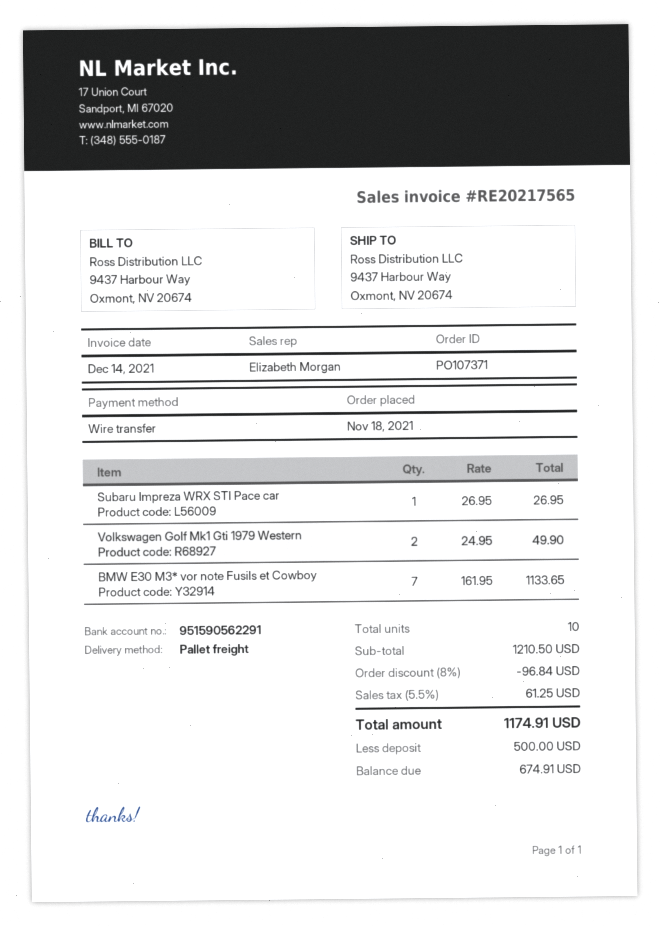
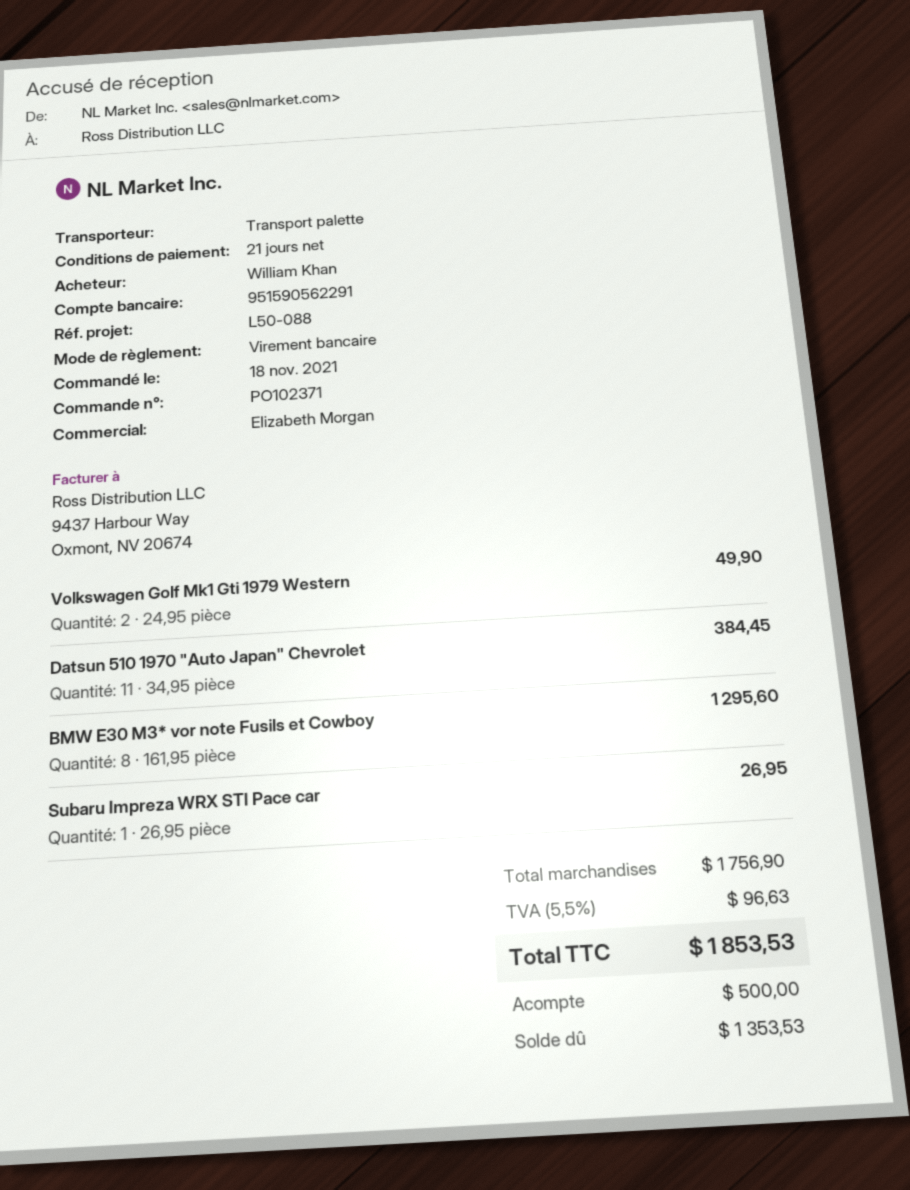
order number: PO107371 -> PO102371
BMW E30 M3* vor note Fusils et Cowboy: 7 x 161.95 = 1133.65 -> 8 x 161.95 = 1295.60
Datsun 510 1970 "Auto Japan" Chevrolet: none -> 11 x 34.95 = 384.45
subtotal: 1210.50 -> 1756.90
discount: 8% = 96.84 -> none
tax: 5.5% = 61.25 -> 5.5% = 96.63
total: 1174.91 -> 1853.53
balance: 674.91 -> 1353.53

